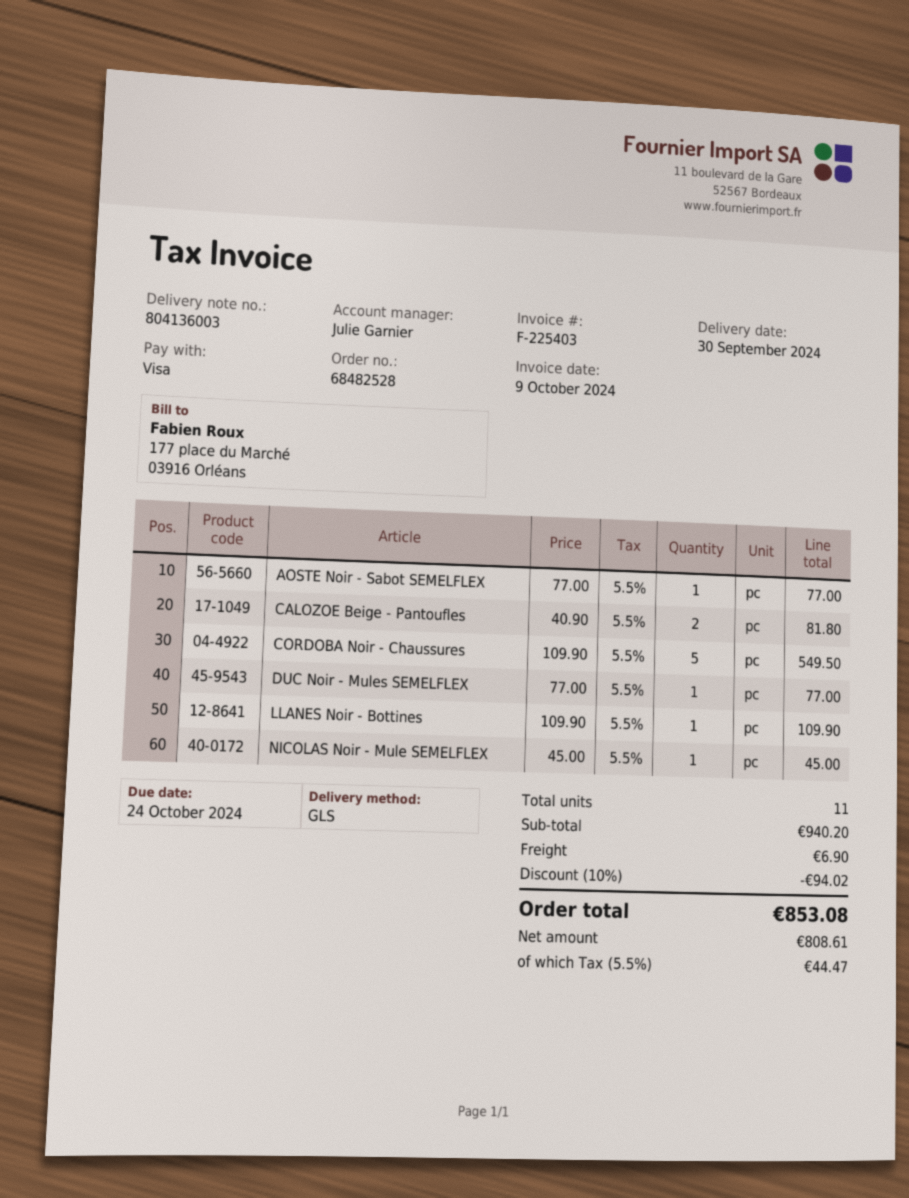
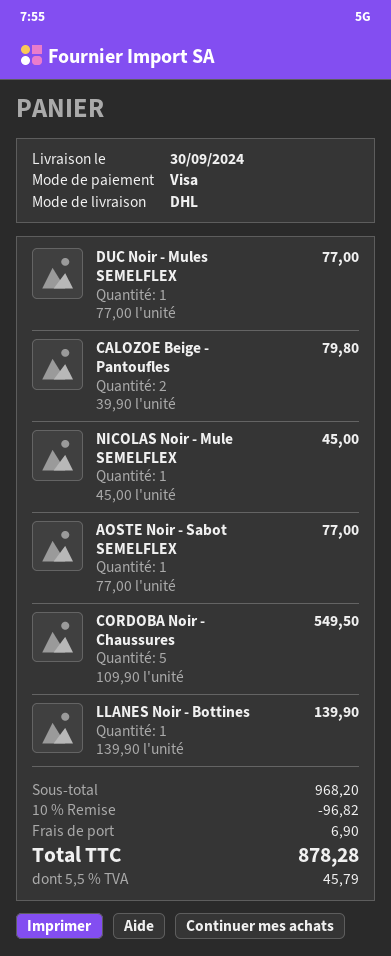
shipping method: GLS -> DHL
CALOZOE Beige - Pantoufles: 2 x 40.90 = 81.80 -> 2 x 39.90 = 79.80
LLANES Noir - Bottines: 1 x 109.90 = 109.90 -> 1 x 139.90 = 139.90
subtotal: 940.20 -> 968.20
discount: 10% = 94.02 -> 10% = 96.82
tax: 5.5% = 44.47 -> 5.5% = 45.79
total: 853.08 -> 878.28

